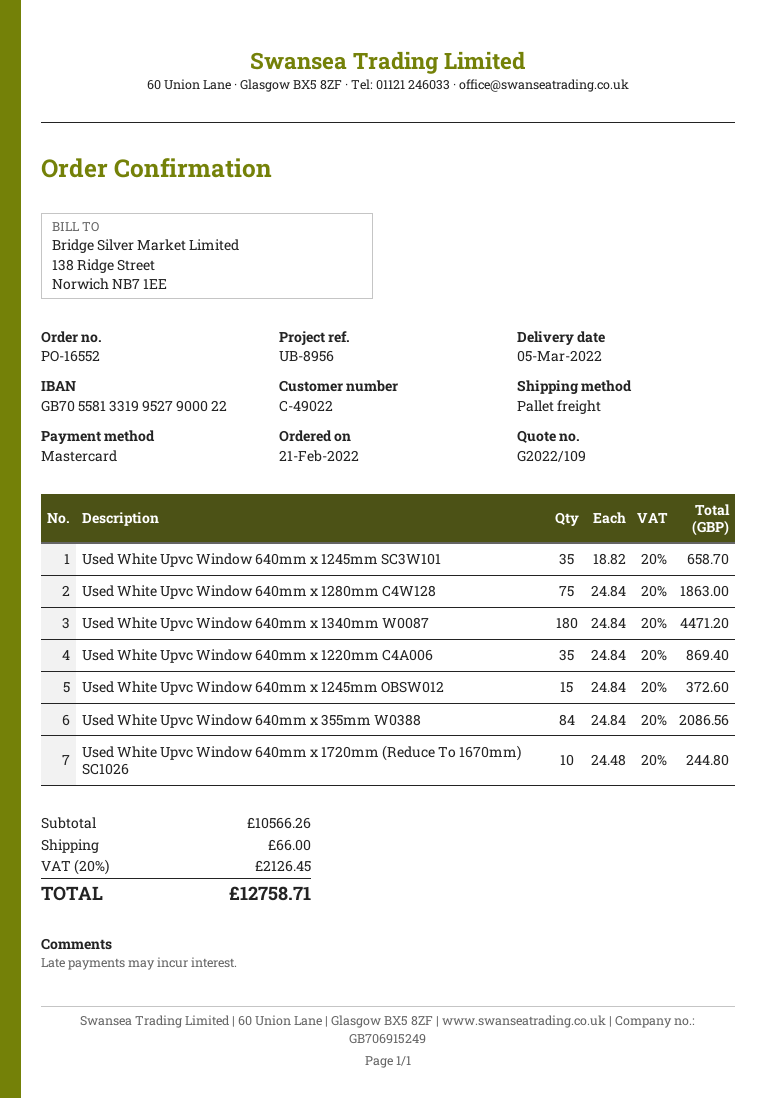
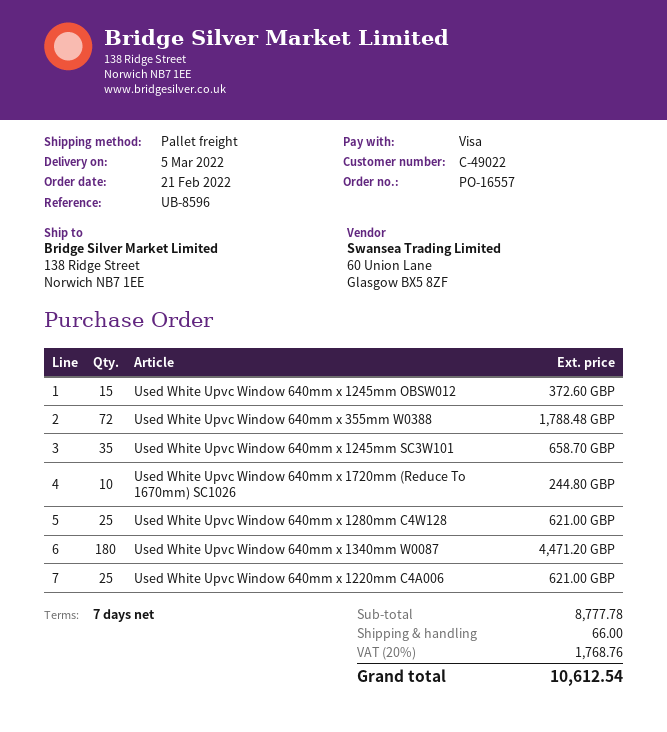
order number: PO-16552 -> PO-16557
reference: UB-8956 -> UB-8596
payment method: Mastercard -> Visa
Used White Upvc Window 640mm x 1280mm C4W128: 75 for 1863.00 -> 25 for 621.00
Used White Upvc Window 640mm x 1220mm C4A006: 35 for 869.40 -> 25 for 621.00
Used White Upvc Window 640mm x 355mm W0388: 84 for 2086.56 -> 72 for 1788.48
subtotal: 10566.26 -> 8777.78
tax: 20% = 2126.45 -> 20% = 1768.76
total: 12758.71 -> 10612.54

